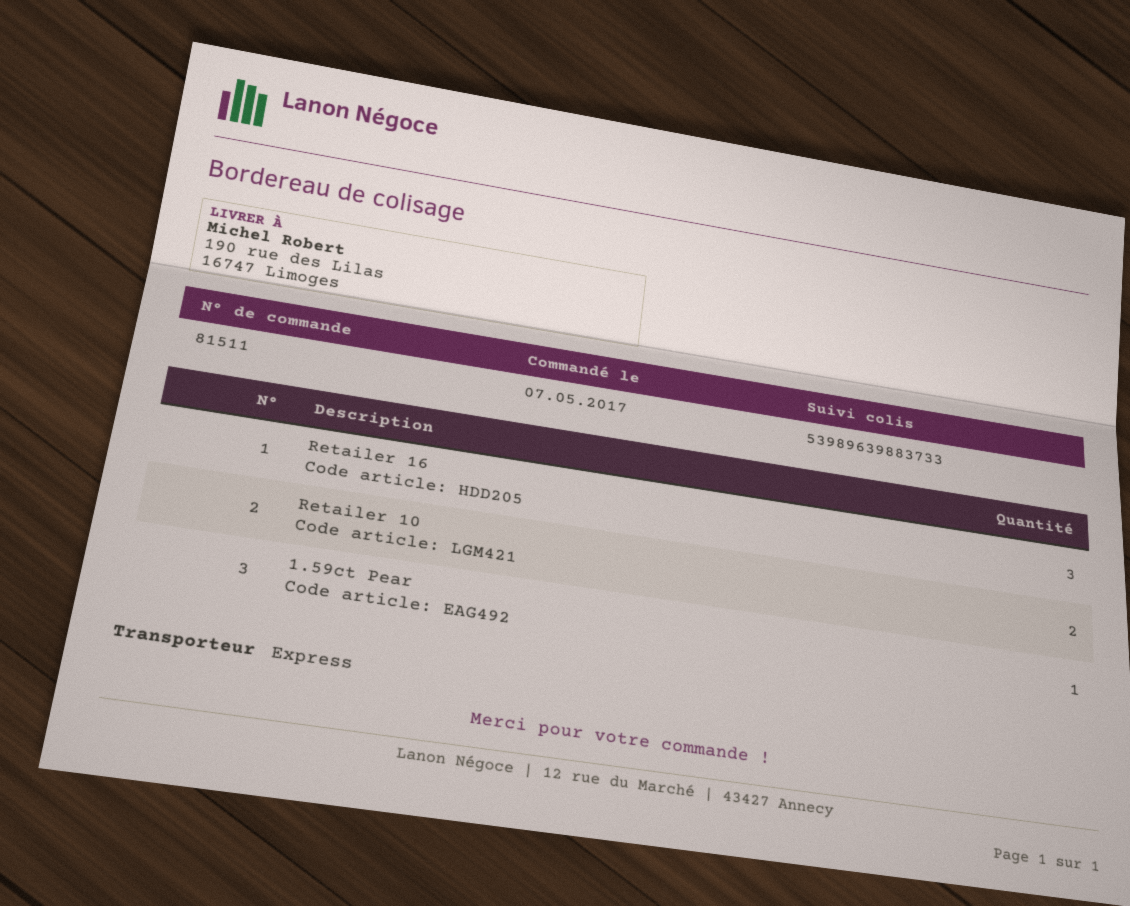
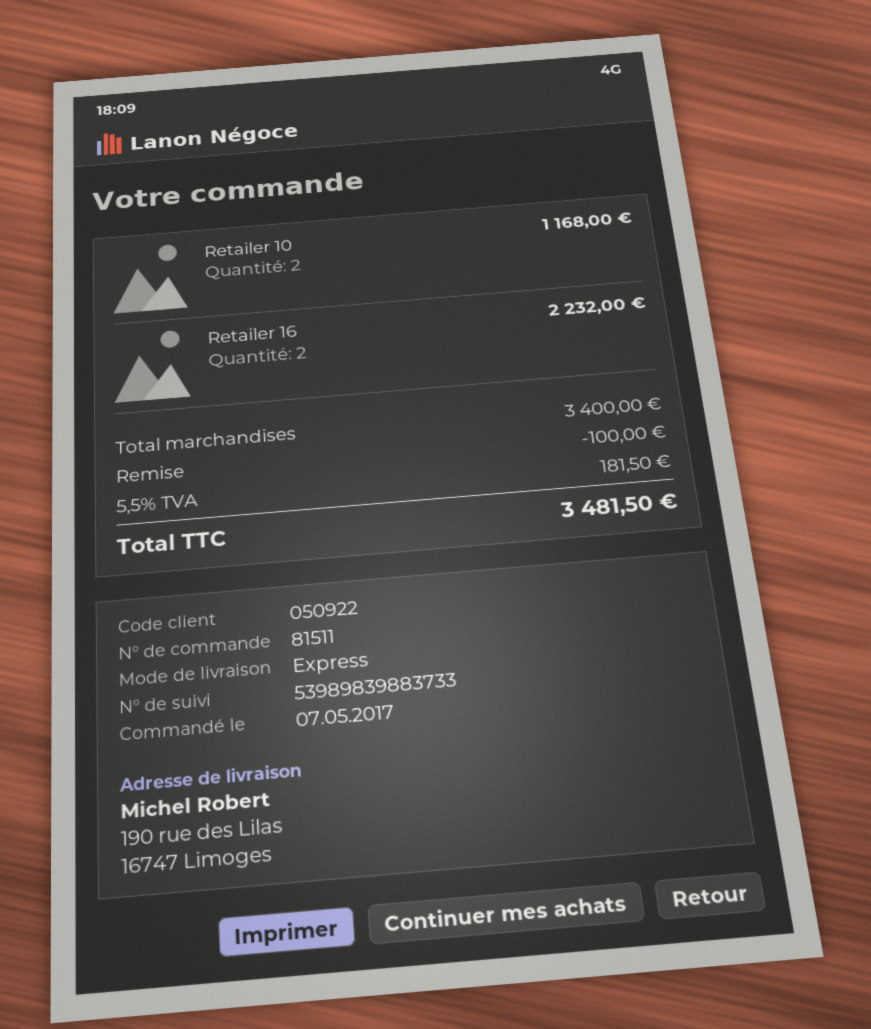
tracking number: 53989639883733 -> 53989839883733
Retailer 16: 3 -> 2
1.59ct Pear: 1 -> none

